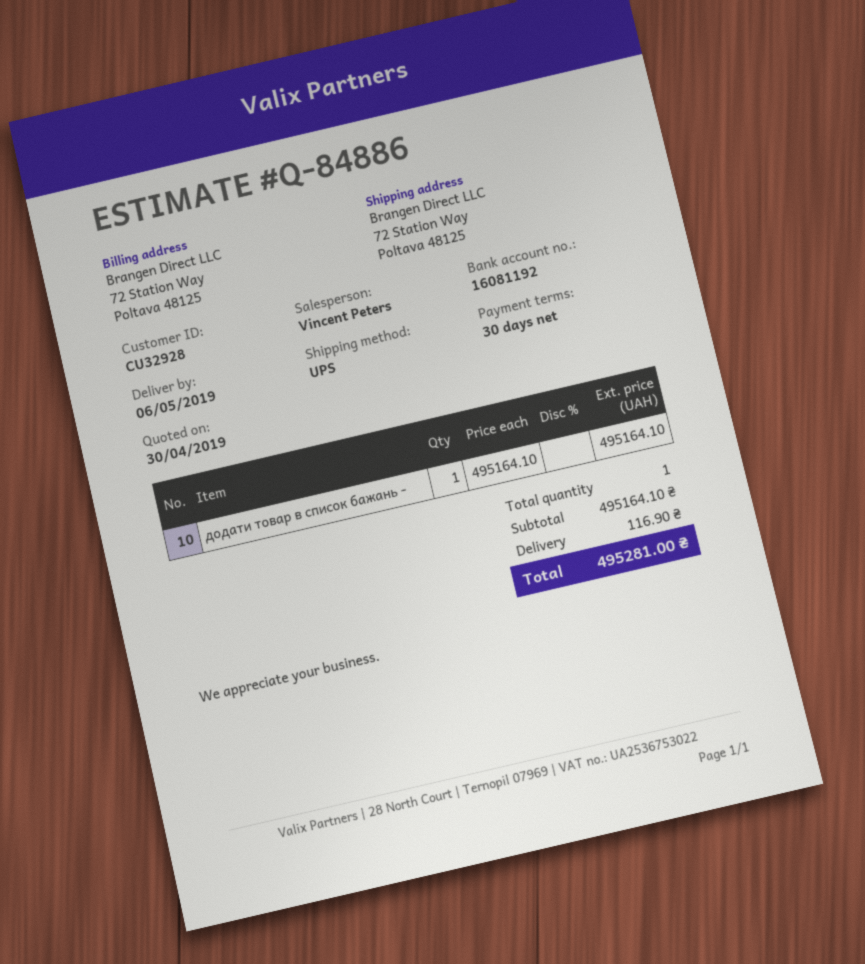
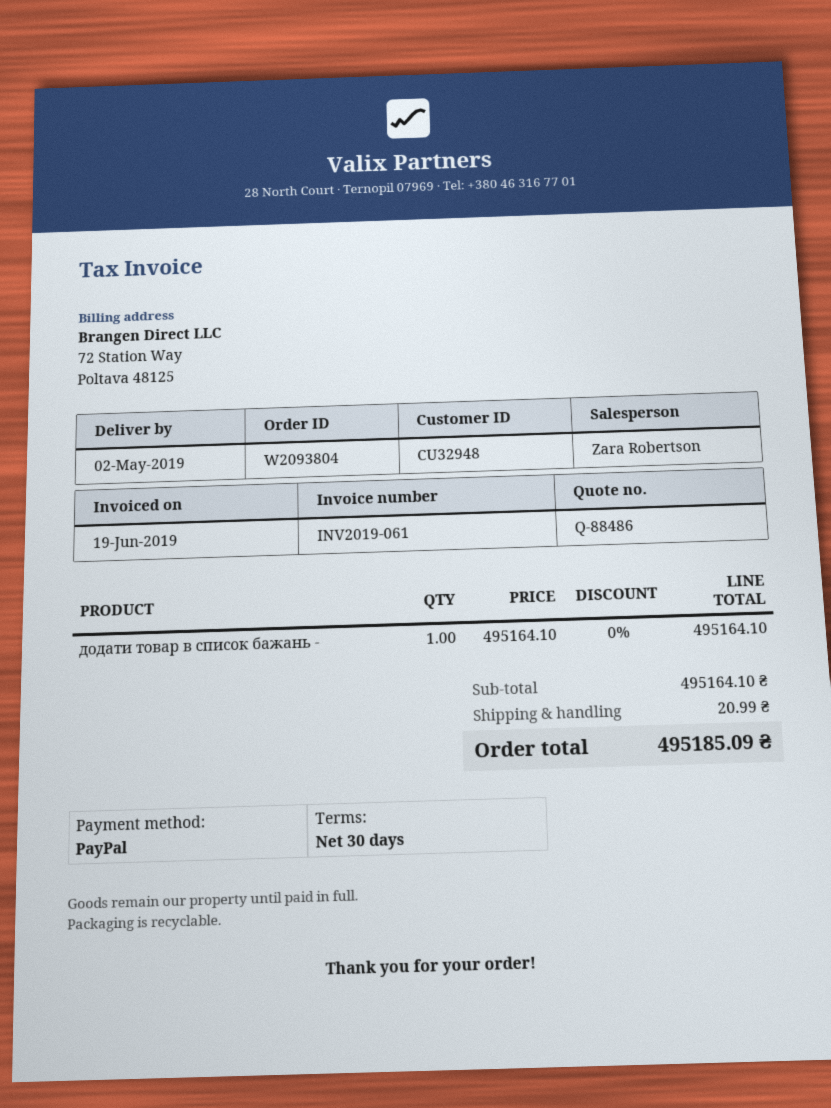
quote number: Q-84886 -> Q-88486
delivery date: 2019-05-06 -> 2019-05-02
customer number: CU32928 -> CU32948
sales rep: Vincent Peters -> Zara Robertson
shipping: 116.90 -> 20.99
total: 495281.00 -> 495185.09

